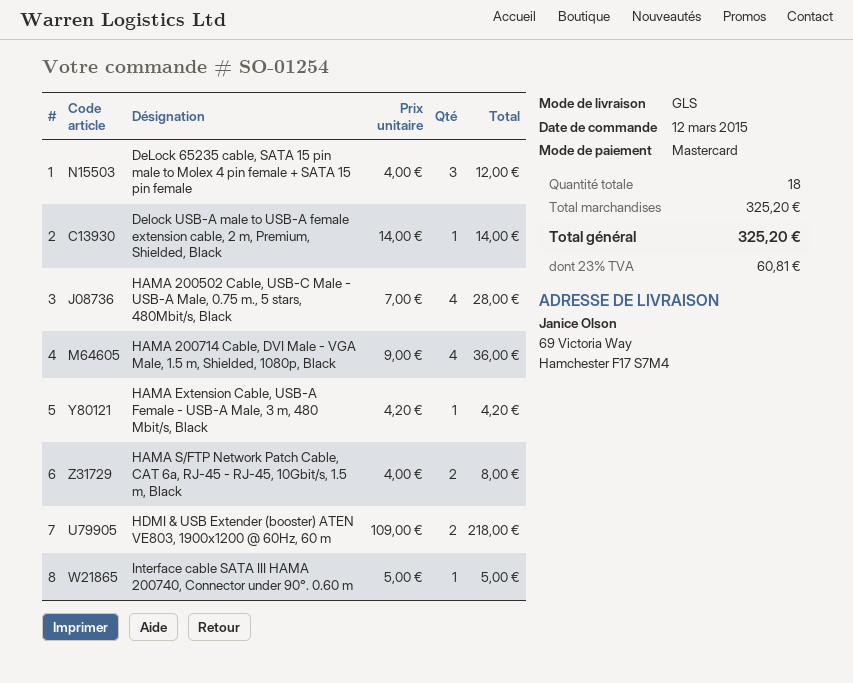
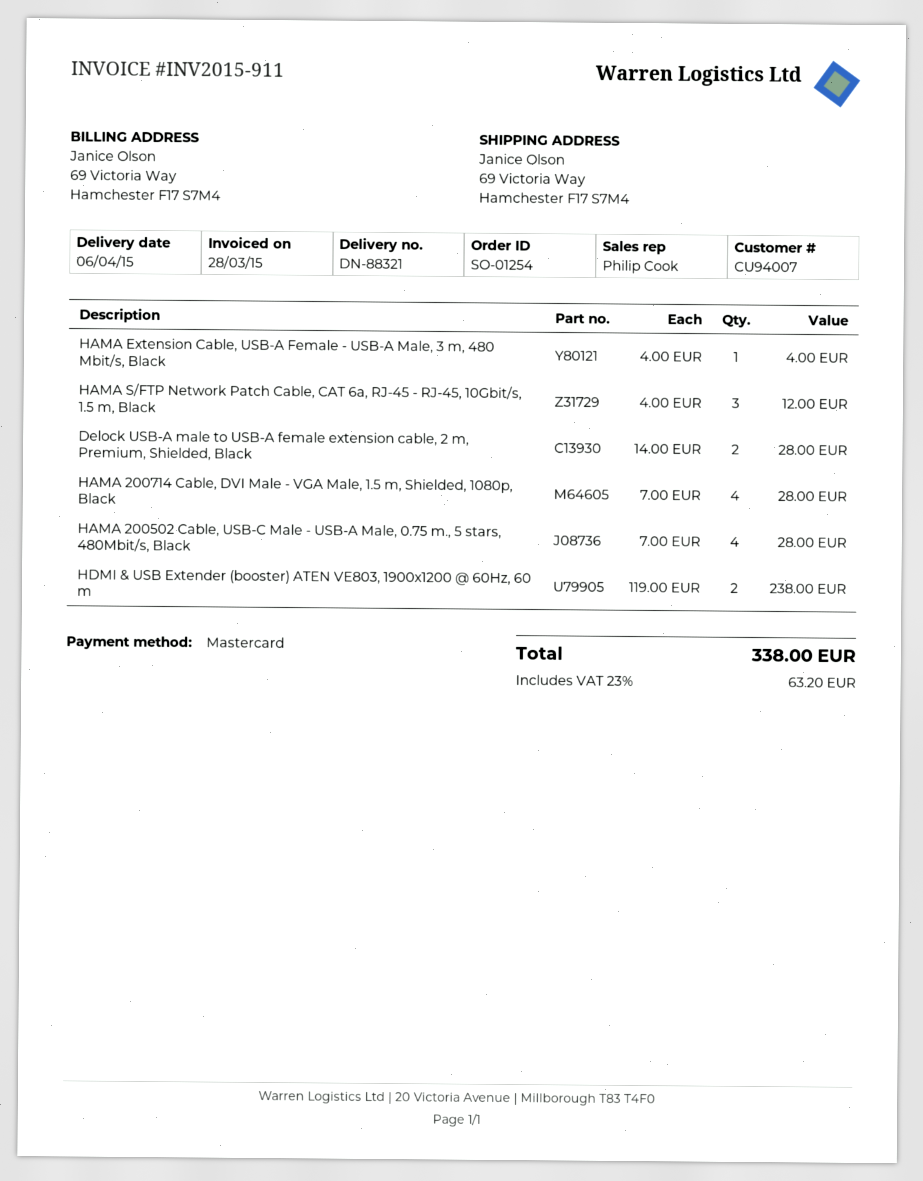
DeLock 65235 cable, SATA 15 pin male to Molex 4 pin female + SATA 15 pin female: 3 x 4.00 = 12.00 -> none
Delock USB-A male to USB-A female extension cable, 2 m, Premium, Shielded, Black: 1 x 14.00 = 14.00 -> 2 x 14.00 = 28.00
HAMA 200714 Cable, DVI Male - VGA Male, 1.5 m, Shielded, 1080p, Black: 4 x 9.00 = 36.00 -> 4 x 7.00 = 28.00
HAMA Extension Cable, USB-A Female - USB-A Male, 3 m, 480 Mbit/s, Black: 1 x 4.20 = 4.20 -> 1 x 4.00 = 4.00
HAMA S/FTP Network Patch Cable, CAT 6a, RJ-45 - RJ-45, 10Gbit/s, 1.5 m, Black: 2 x 4.00 = 8.00 -> 3 x 4.00 = 12.00
HDMI & USB Extender (booster) ATEN VE803, 1900x1200 @ 60Hz, 60 m: 2 x 109.00 = 218.00 -> 2 x 119.00 = 238.00
Interface cable SATA III HAMA 200740, Connector under 90°. 0.60 m: 1 x 5.00 = 5.00 -> none
tax: 23% = 60.81 -> 23% = 63.20
total: 325.20 -> 338.00

